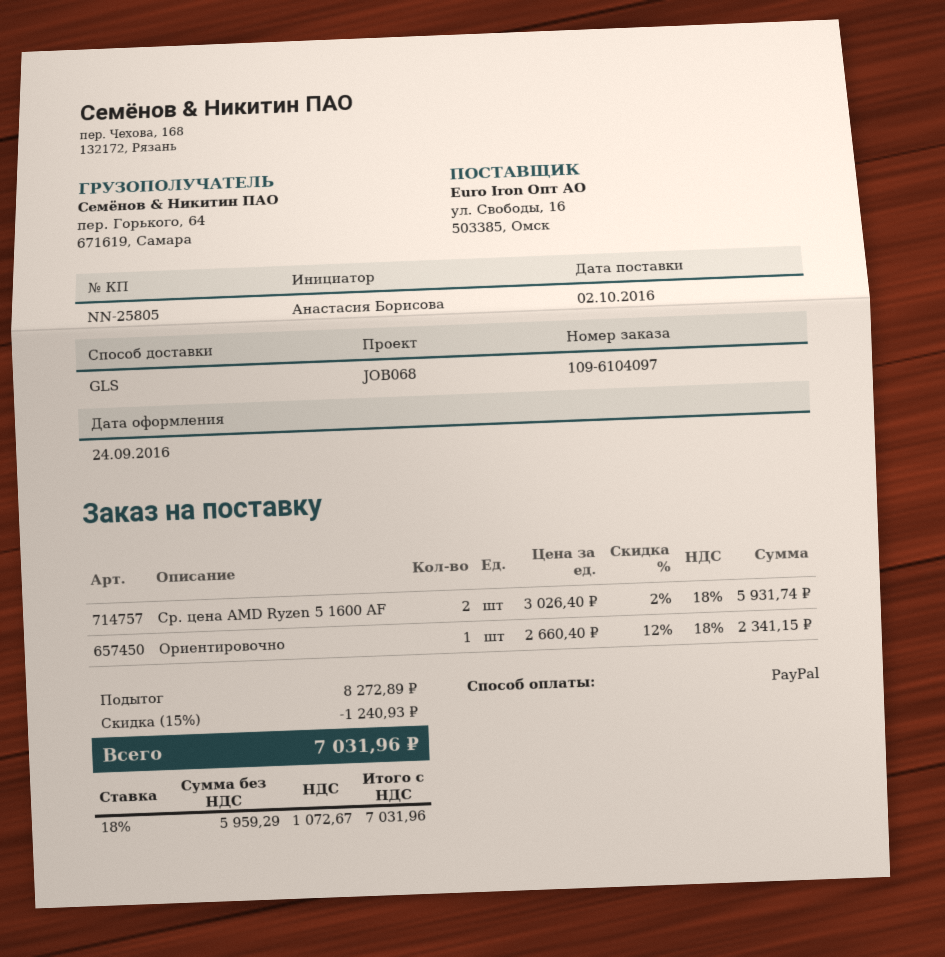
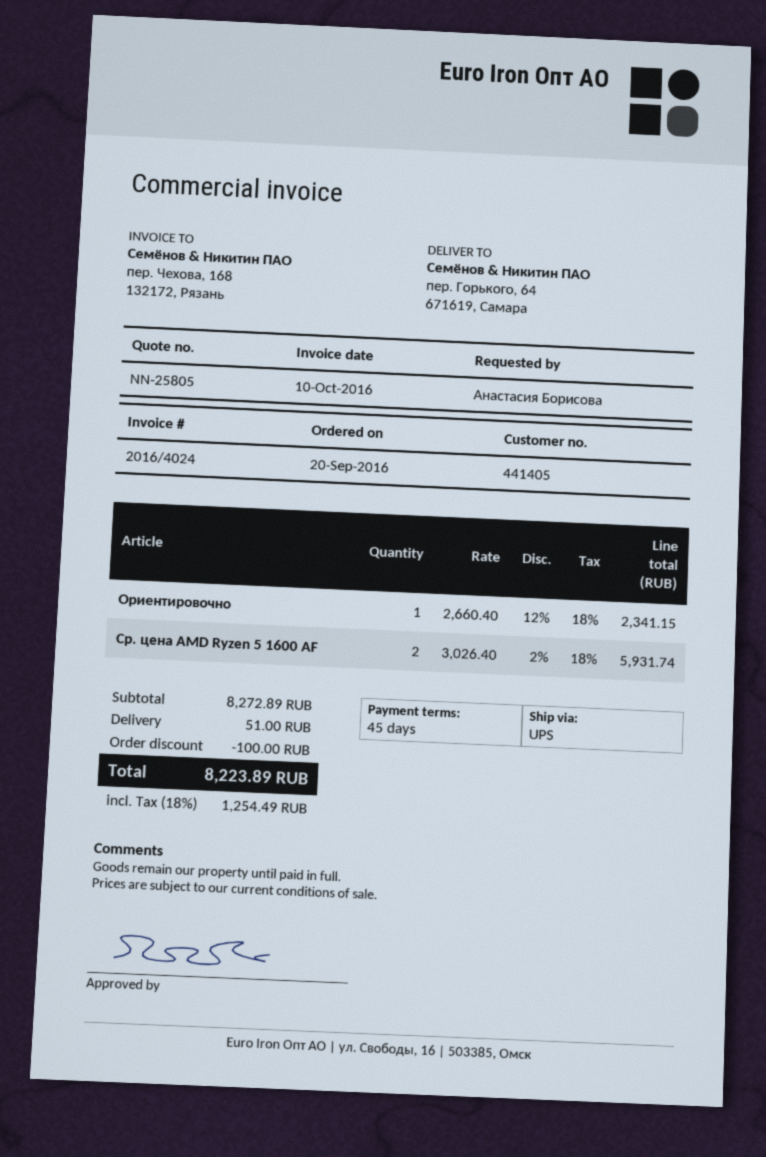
order date: 2016-09-24 -> 2016-09-20
shipping method: GLS -> UPS
discount: 1240.93 -> 100.00
shipping: none -> 51.00
tax: 18% = 1072.67 -> 18% = 1254.49
total: 7031.96 -> 8223.89

